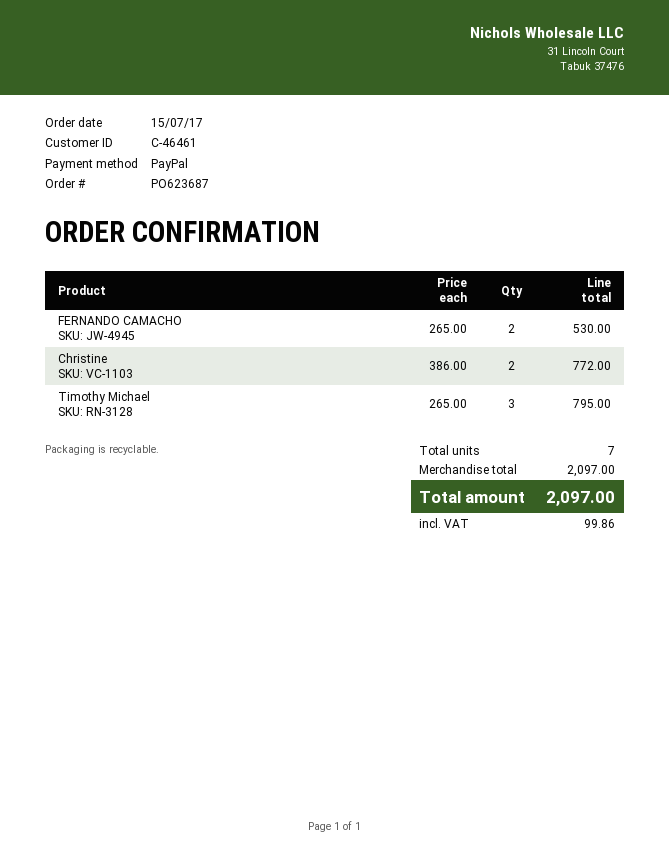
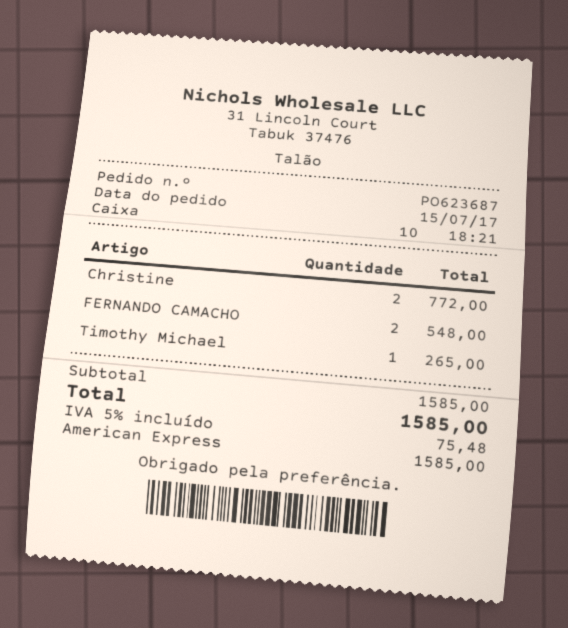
payment method: PayPal -> American Express
FERNANDO CAMACHO: 2 for 530.00 -> 2 for 548.00
Timothy Michael: 3 for 795.00 -> 1 for 265.00
subtotal: 2097.00 -> 1585.00
tax: 99.86 -> 75.48
total: 2097.00 -> 1585.00

